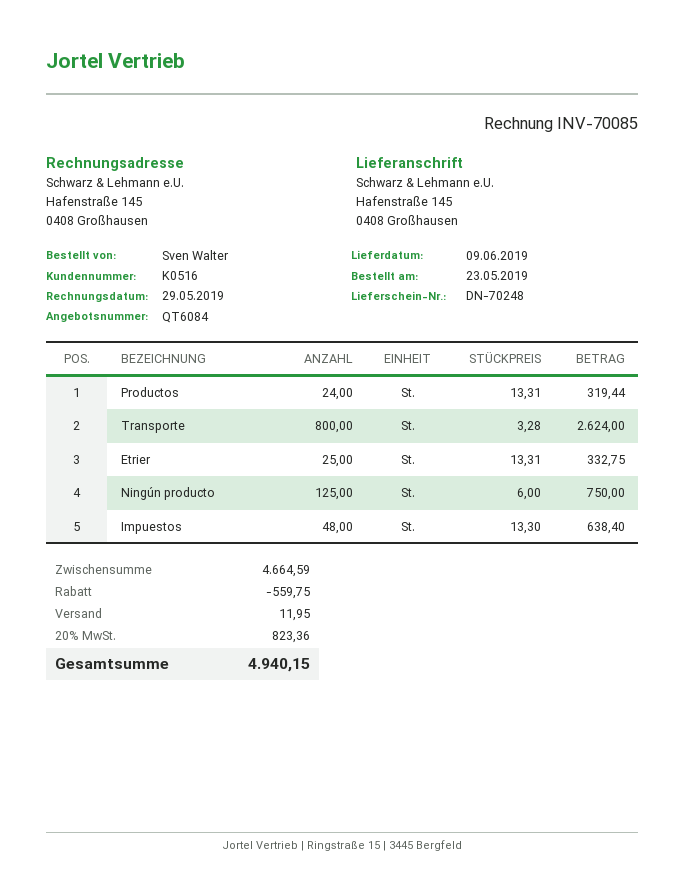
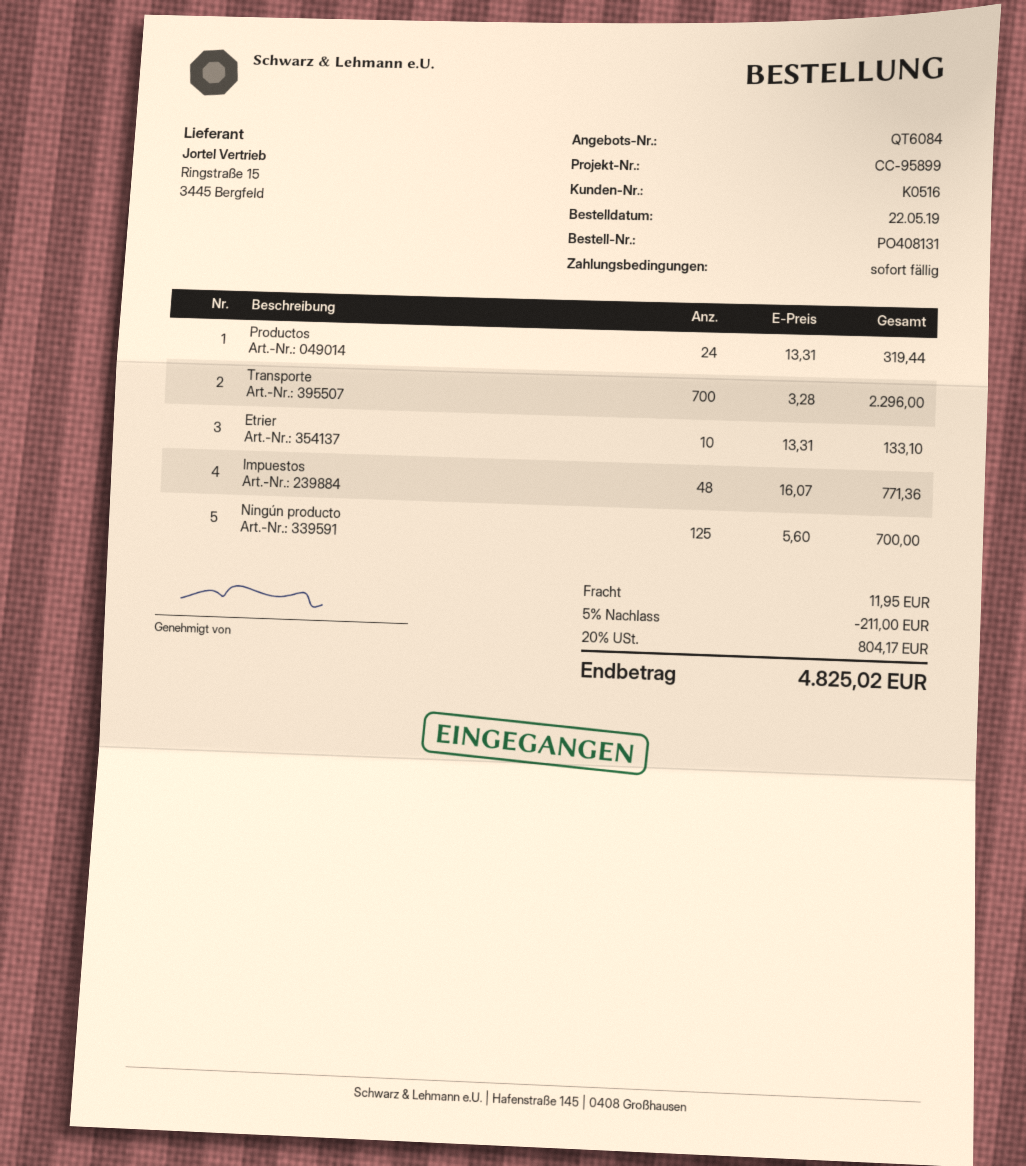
order date: 2019-05-23 -> 2019-05-22
Transporte: 800 x 3.28 = 2624.00 -> 700 x 3.28 = 2296.00
Etrier: 25 x 13.31 = 332.75 -> 10 x 13.31 = 133.10
Ningún producto: 125 x 6.00 = 750.00 -> 125 x 5.60 = 700.00
Impuestos: 48 x 13.30 = 638.40 -> 48 x 16.07 = 771.36
discount: 559.75 -> 211.00
tax: 20% = 823.36 -> 20% = 804.17
total: 4940.15 -> 4825.02

